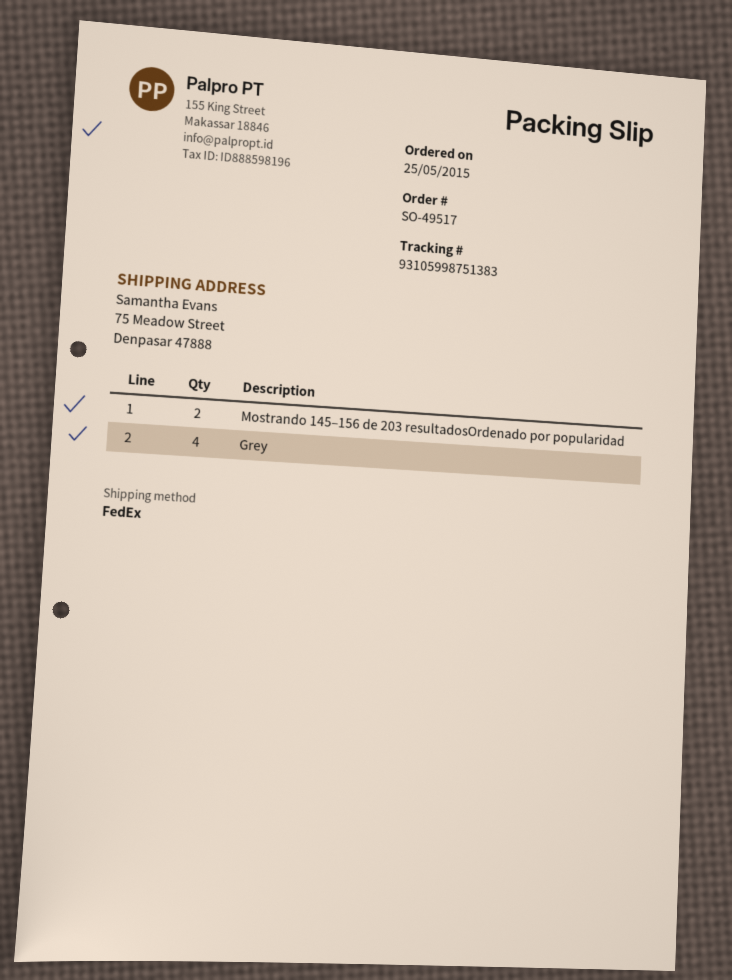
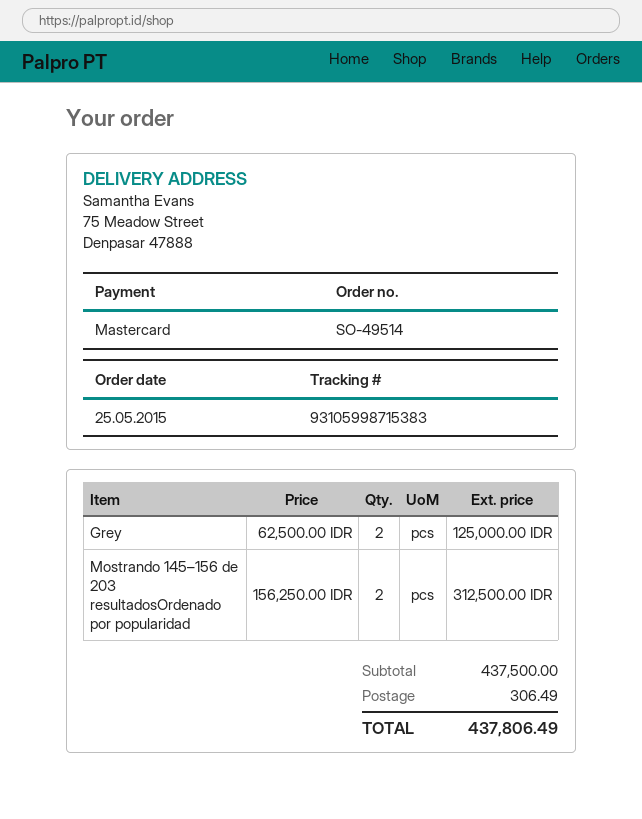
order number: SO-49517 -> SO-49514
tracking number: 93105998751383 -> 93105998715383
Grey: 4 -> 2

